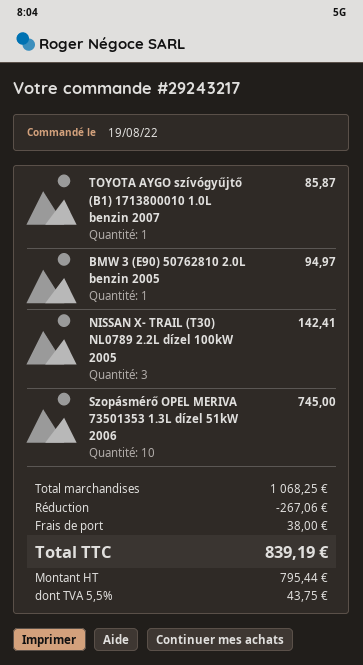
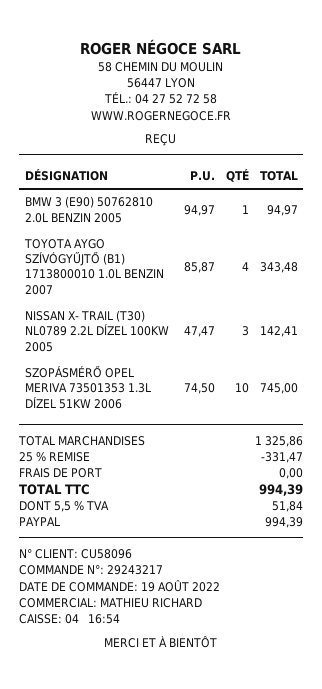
TOYOTA AYGO szívógyűjtő (B1) 1713800010 1.0L benzin 2007: 1 for 85.87 -> 4 for 343.48
subtotal: 1068.25 -> 1325.86
discount: 267.06 -> 331.47
shipping: 38.00 -> 0.00
tax: 5.5% = 43.75 -> 5.5% = 51.84
total: 839.19 -> 994.39

